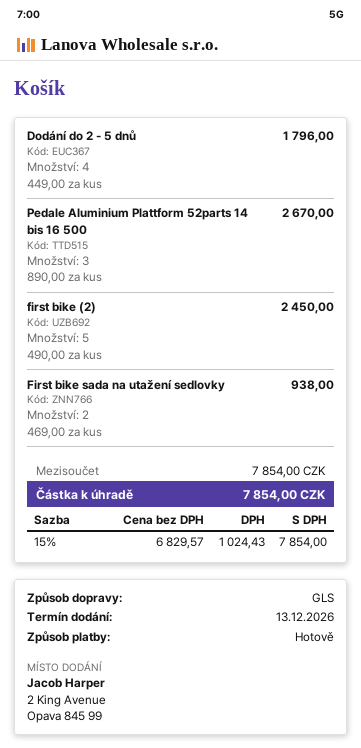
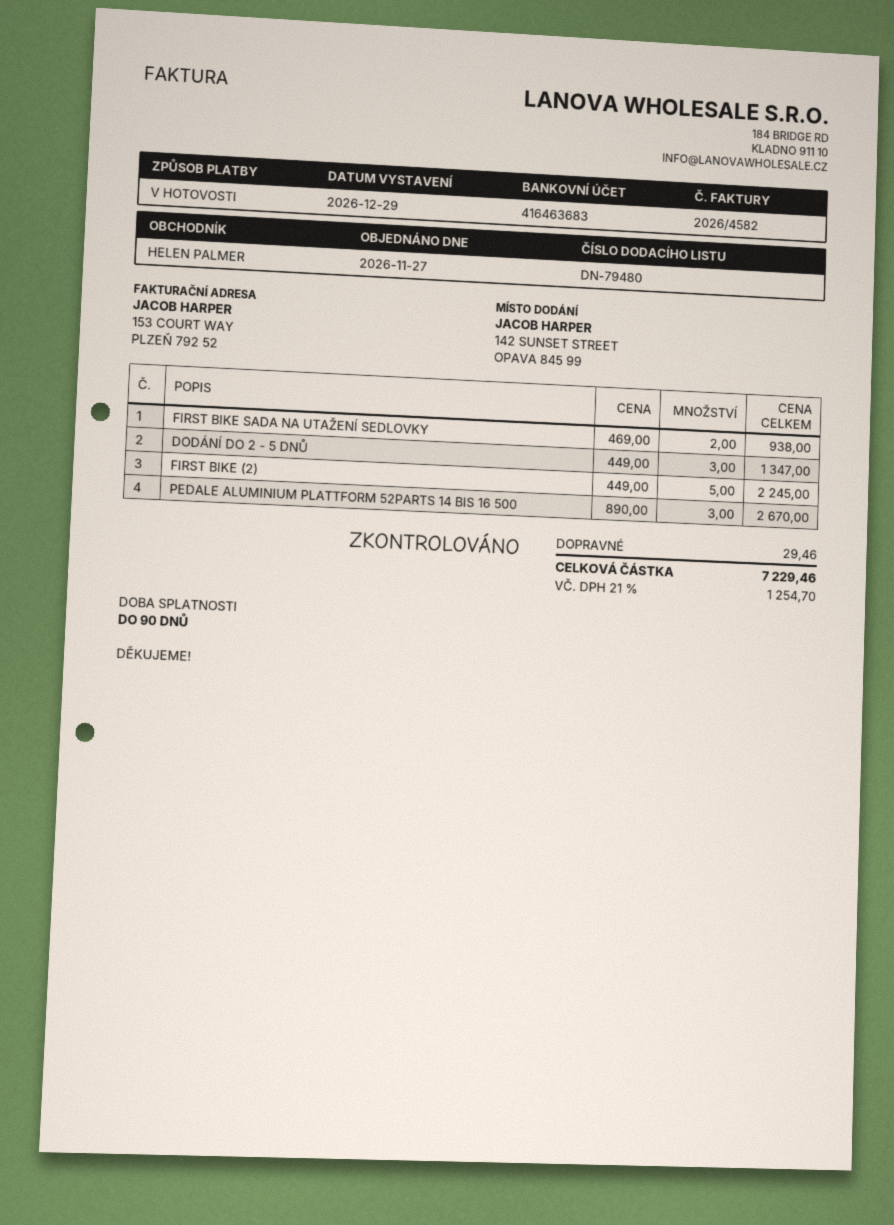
ship to: 2 King Avenue, Opava 845 99 -> 142 SUNSET STREET, OPAVA 845 99
Dodání do 2 - 5 dnů: 4 x 449.00 = 1796.00 -> 3 x 449.00 = 1347.00
first bike (2): 5 x 490.00 = 2450.00 -> 5 x 449.00 = 2245.00
shipping: none -> 29.46
tax: 15% = 1024.43 -> 21% = 1254.70
total: 7854.00 -> 7229.46

